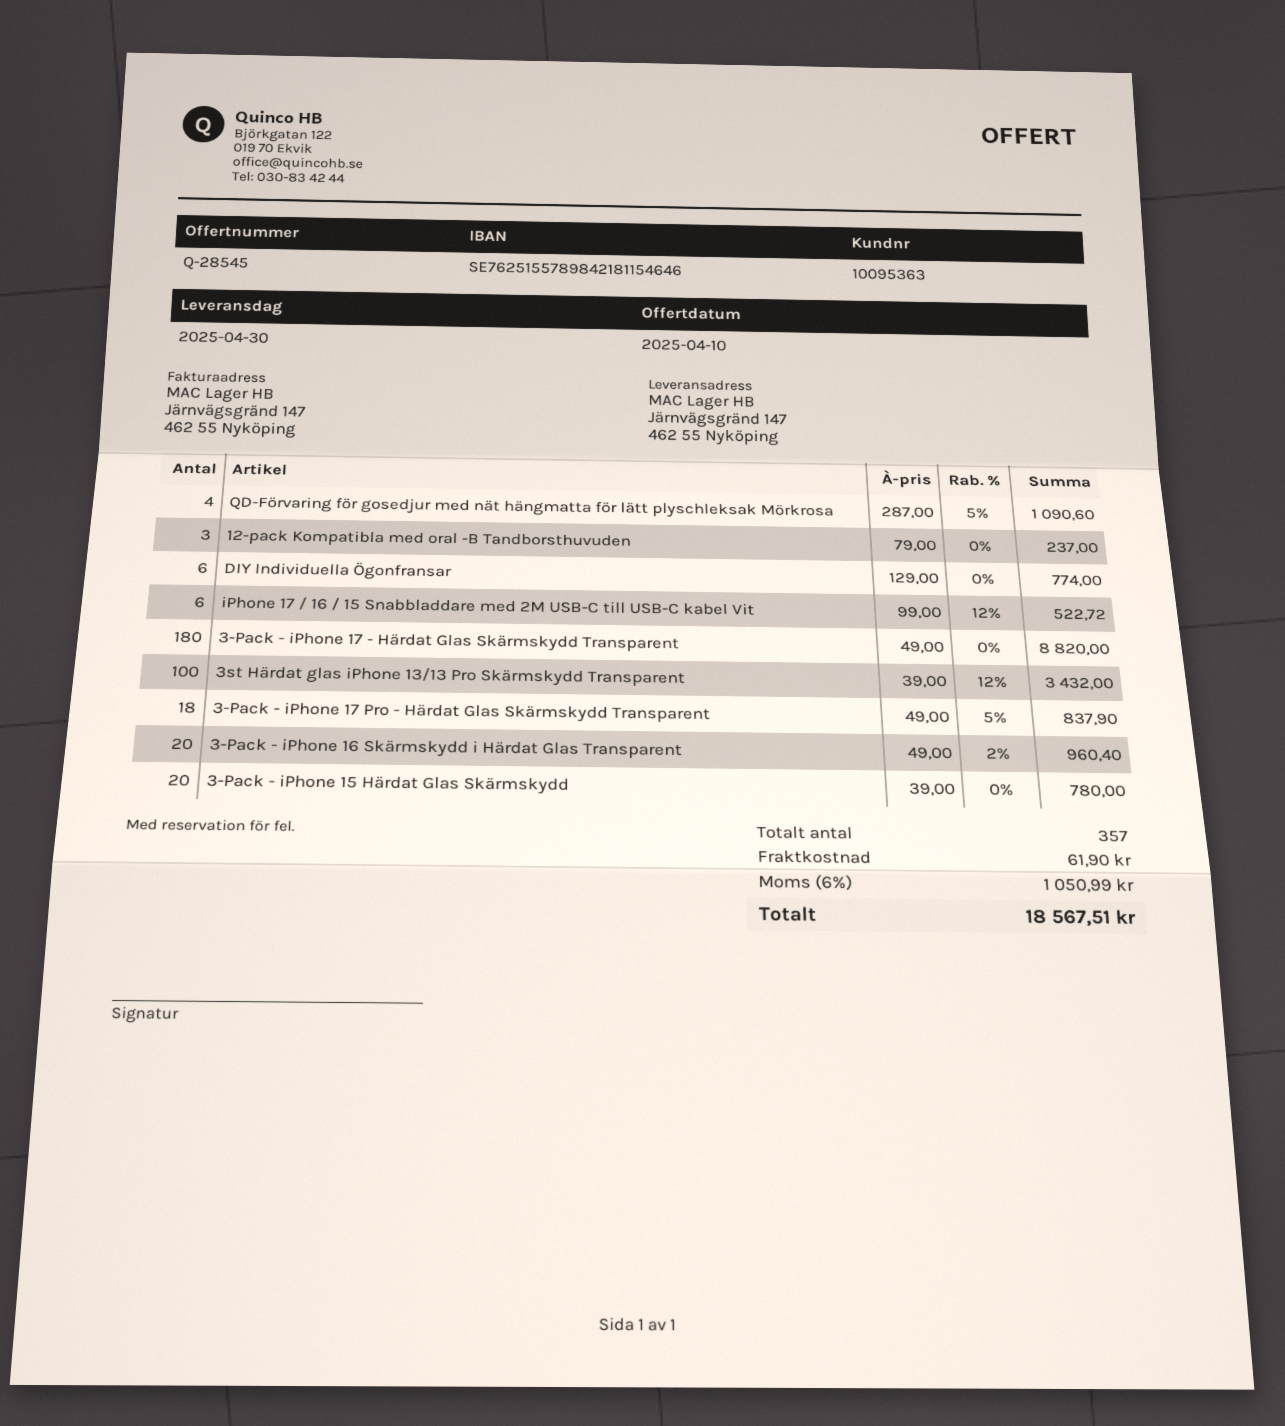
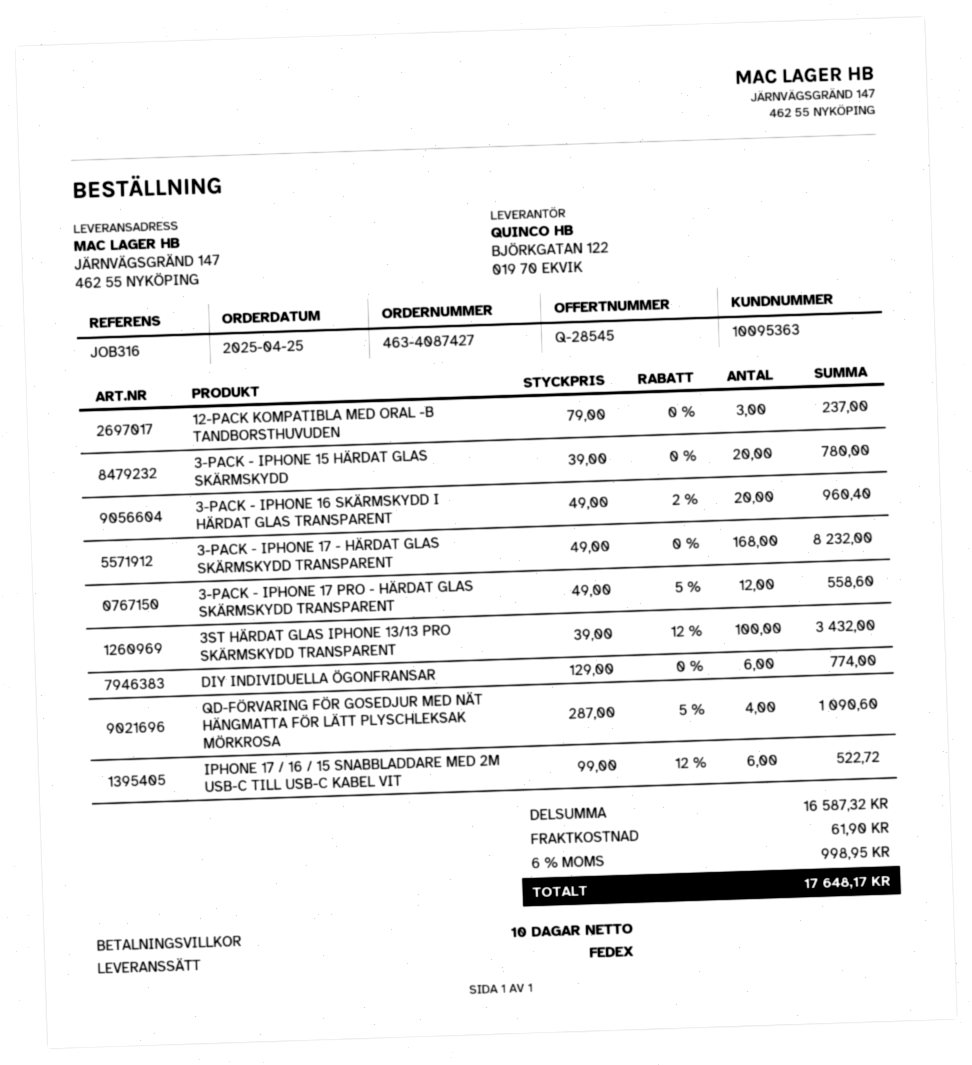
3-Pack - iPhone 17 - Härdat Glas Skärmskydd Transparent: 180 x 49.00 = 8820.00 -> 168 x 49.00 = 8232.00
3-Pack - iPhone 17 Pro - Härdat Glas Skärmskydd Transparent: 18 x 49.00 - 5% = 837.90 -> 12 x 49.00 - 5% = 558.60
tax: 6% = 1050.99 -> 6% = 998.95
total: 18567.51 -> 17648.17

